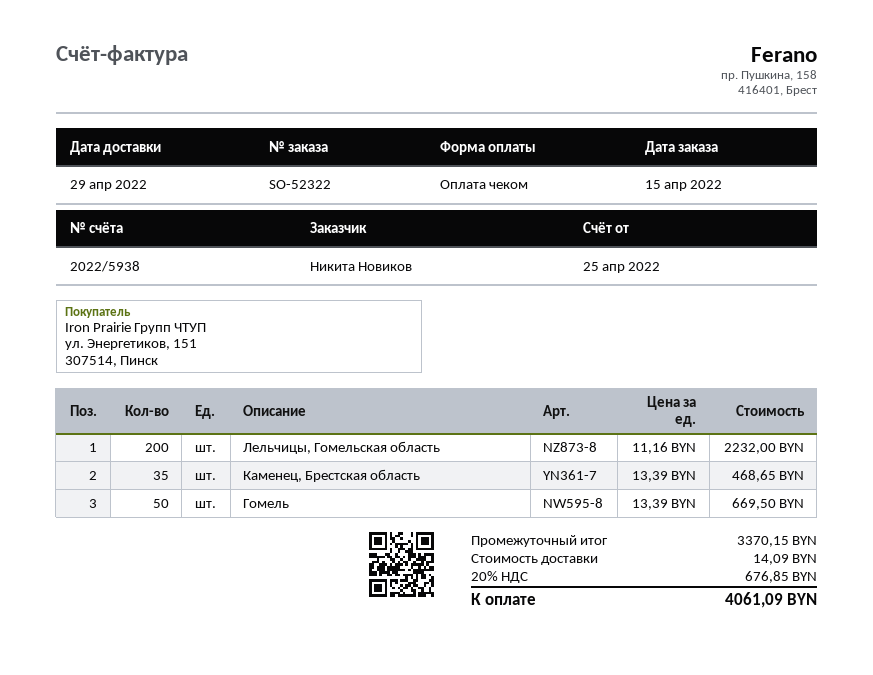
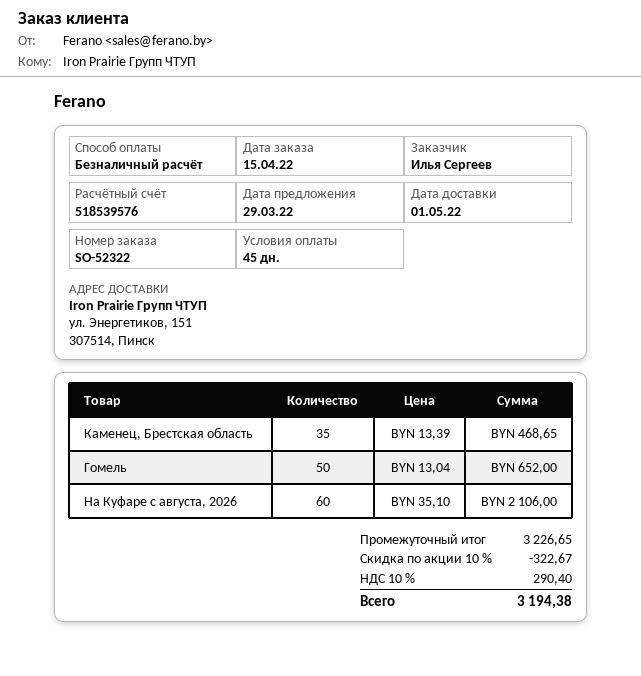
delivery date: 2022-04-29 -> 2022-05-01
ordered by: Никита Новиков -> Илья Сергеев
payment method: cheque -> bank transfer
Лельчицы, Гомельская область: 200 x 11.16 = 2232.00 -> none
Гомель: 50 x 13.39 = 669.50 -> 50 x 13.04 = 652.00
На Куфаре с августа, 2026: none -> 60 x 35.10 = 2106.00
subtotal: 3370.15 -> 3226.65
discount: none -> 10% = 322.67
shipping: 14.09 -> none
tax: 20% = 676.85 -> 10% = 290.40
total: 4061.09 -> 3194.38

